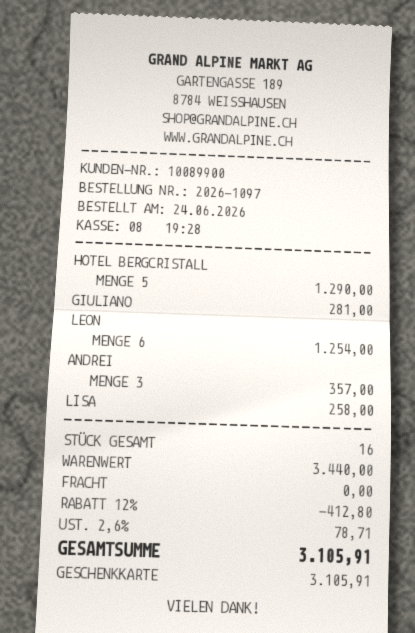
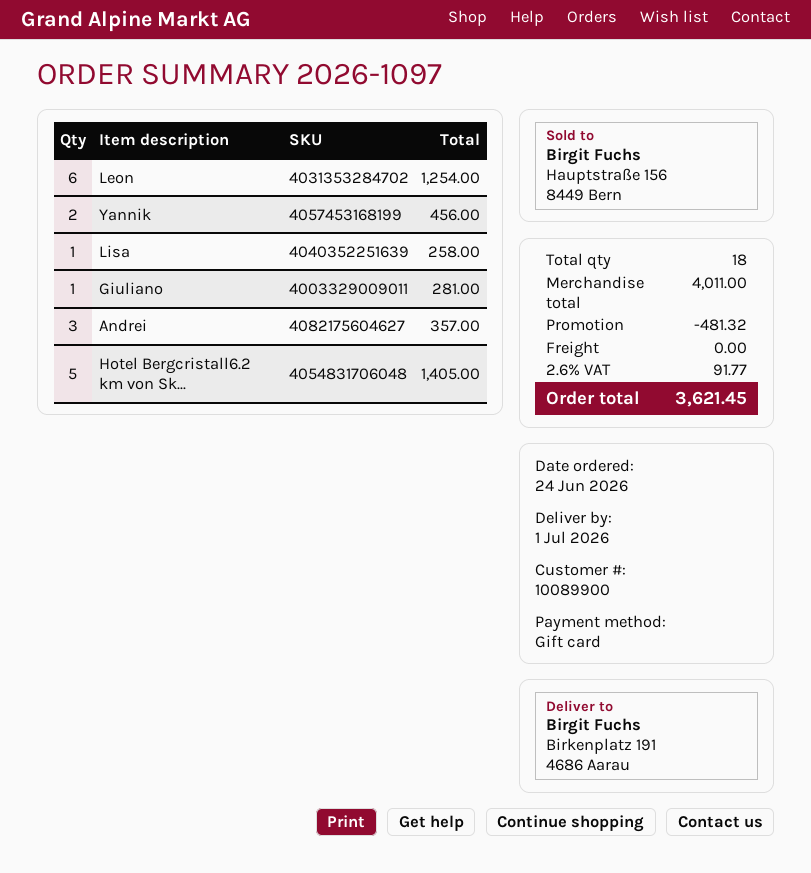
HOTEL BERGCRISTALL: 5 for 1290.00 -> 5 for 1405.00
Yannik: none -> 2 for 456.00
total quantity: 16 -> 18
subtotal: 3440.00 -> 4011.00
discount: 412.80 -> 481.32
tax: 2.6% = 78.71 -> 2.6% = 91.77
total: 3105.91 -> 3621.45

